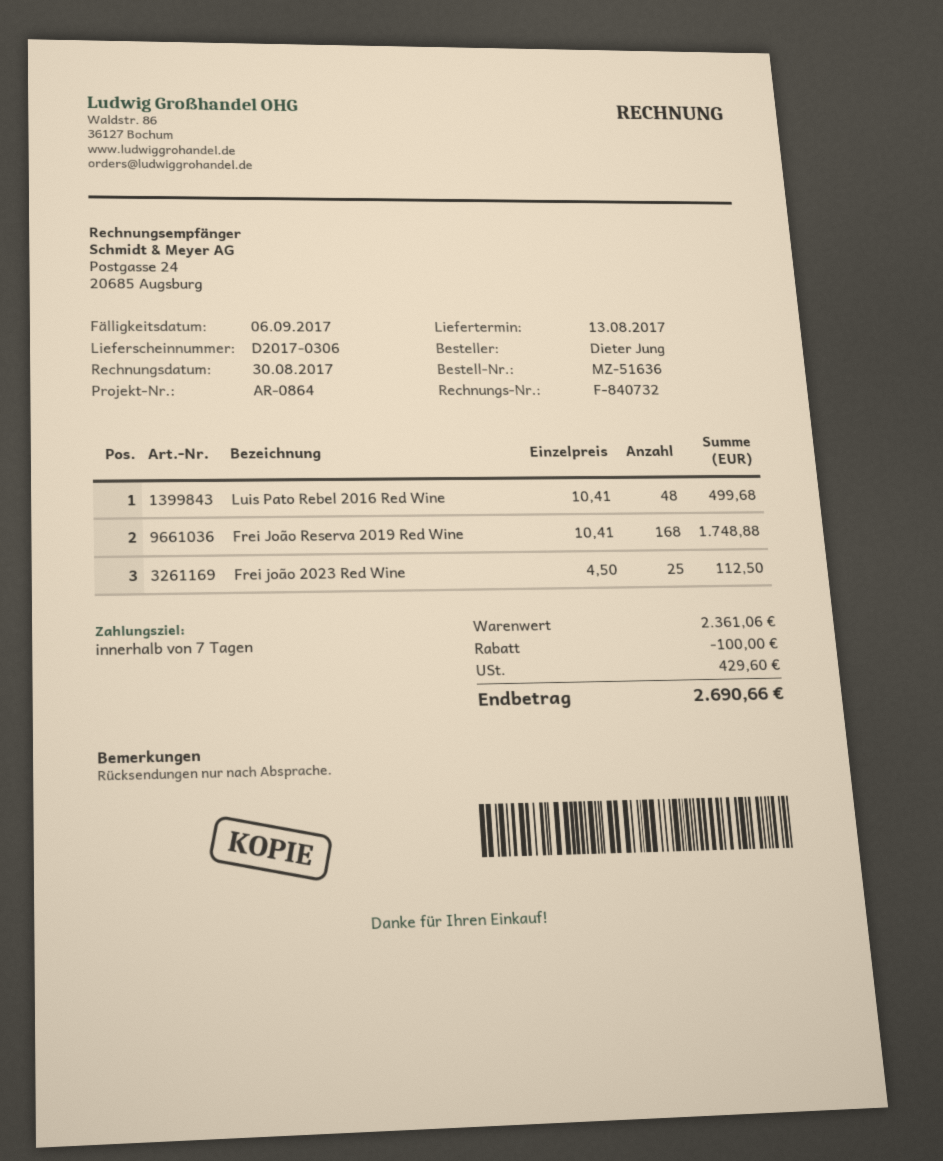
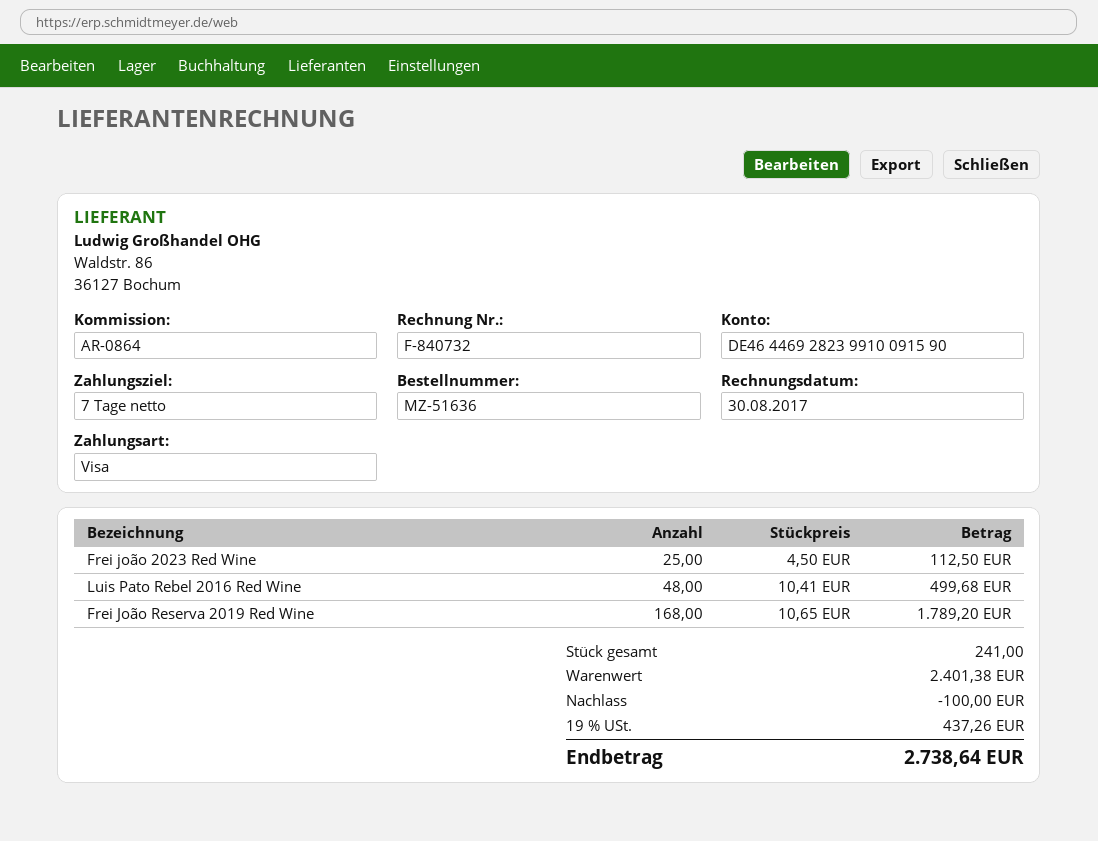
Frei João Reserva 2019 Red Wine: 168 x 10.41 = 1748.88 -> 168 x 10.65 = 1789.20
subtotal: 2361.06 -> 2401.38
tax: 429.60 -> 437.26
total: 2690.66 -> 2738.64

